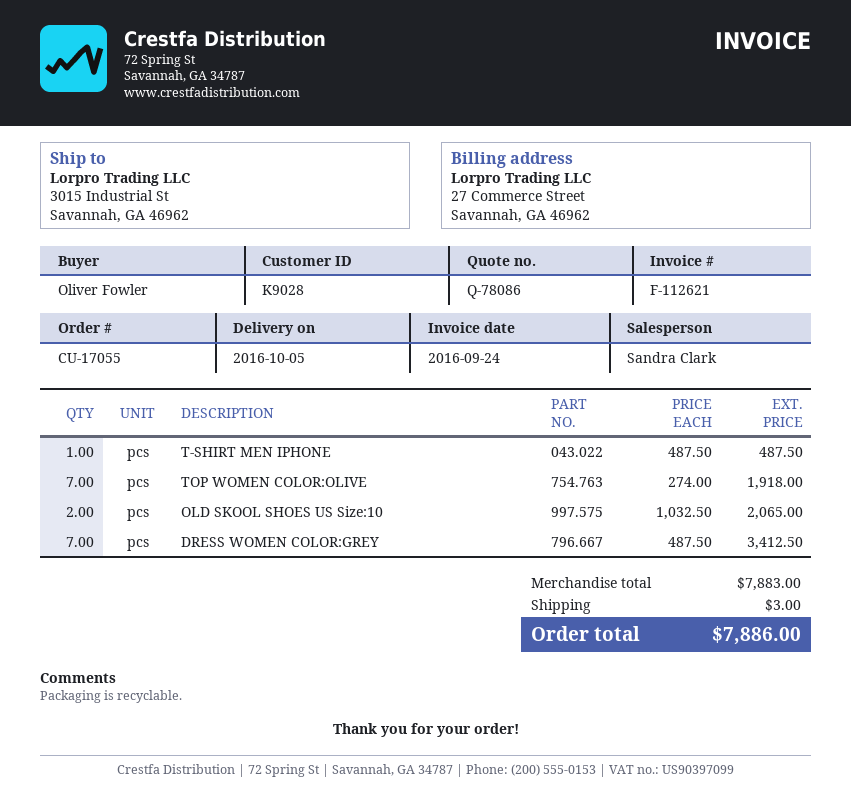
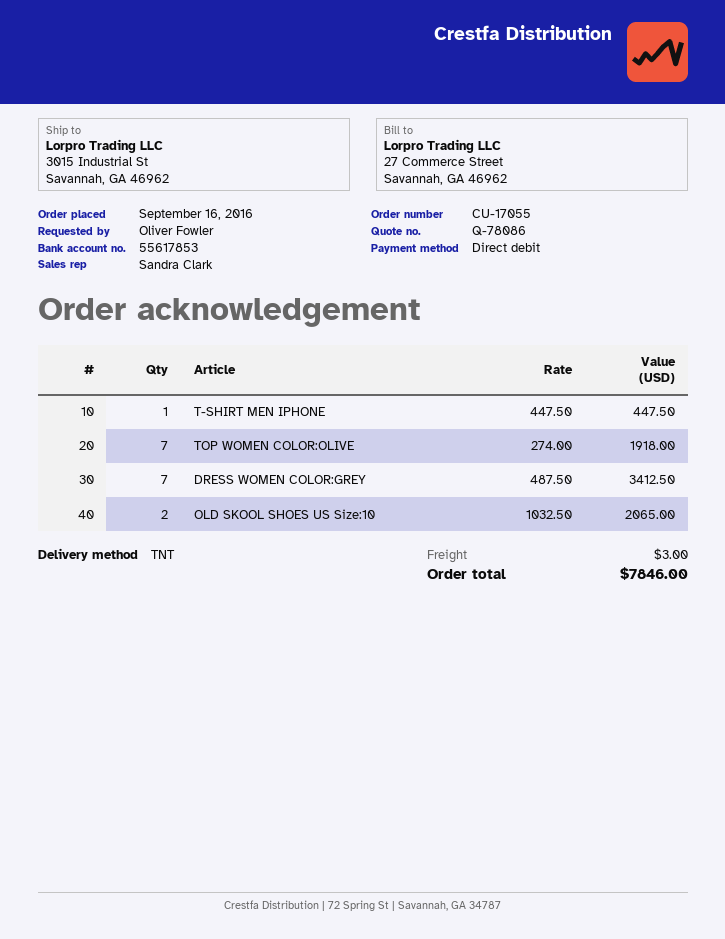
T-SHIRT MEN IPHONE: 1 x 487.50 = 487.50 -> 1 x 447.50 = 447.50
total: 7886.00 -> 7846.00

